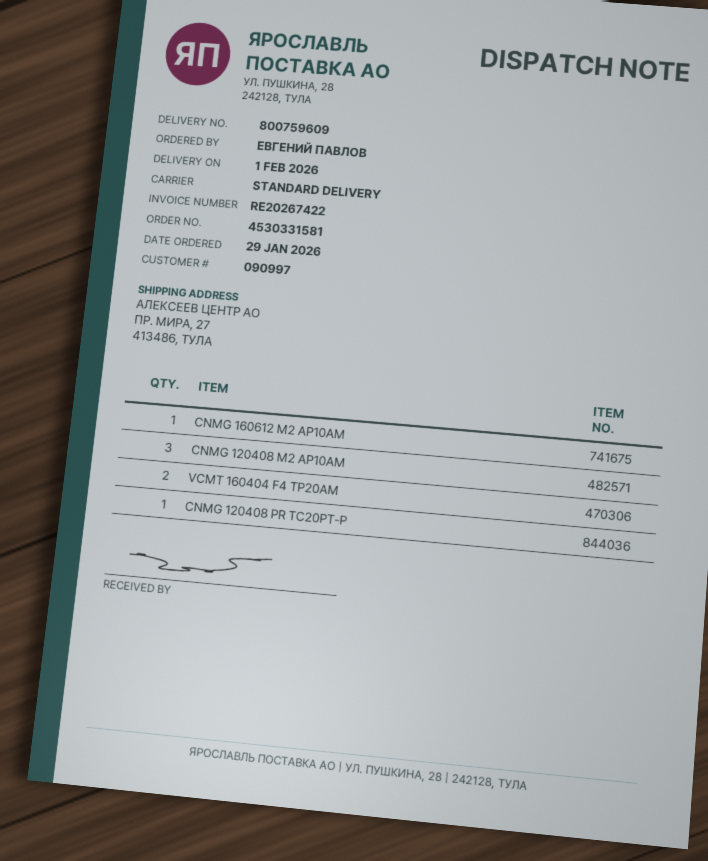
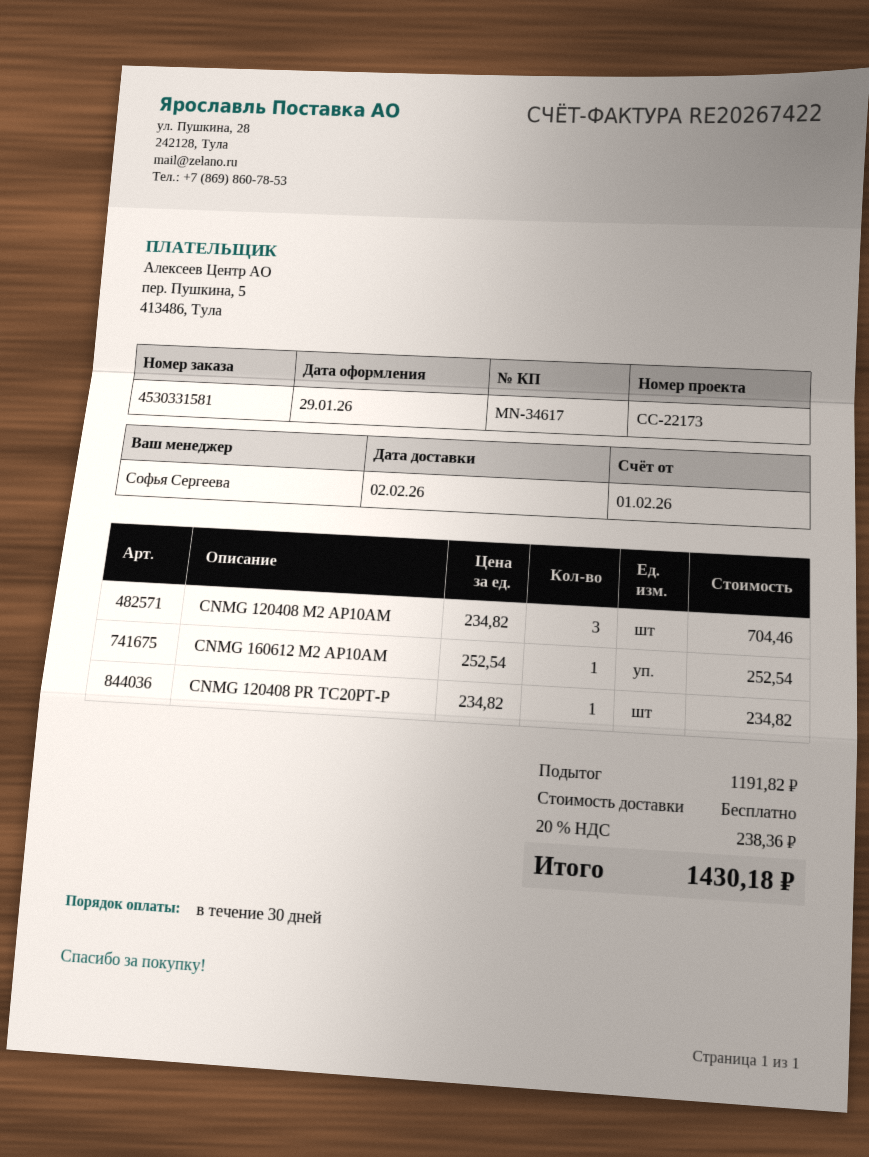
delivery date: 2026-02-01 -> 2026-02-02
VCMT 160404 F4 TP20AM: 2 -> none

